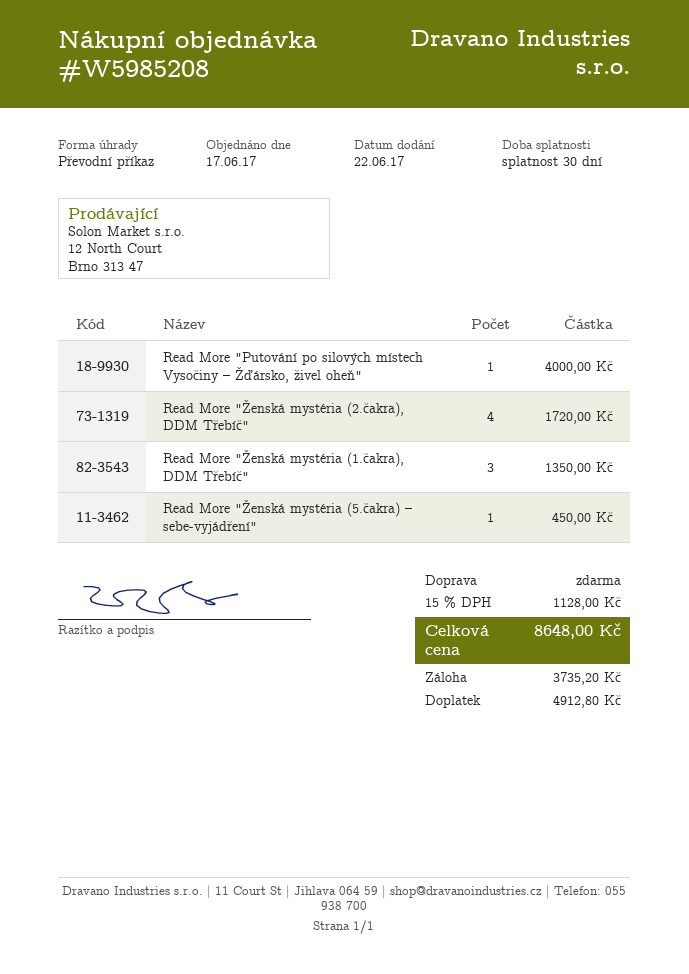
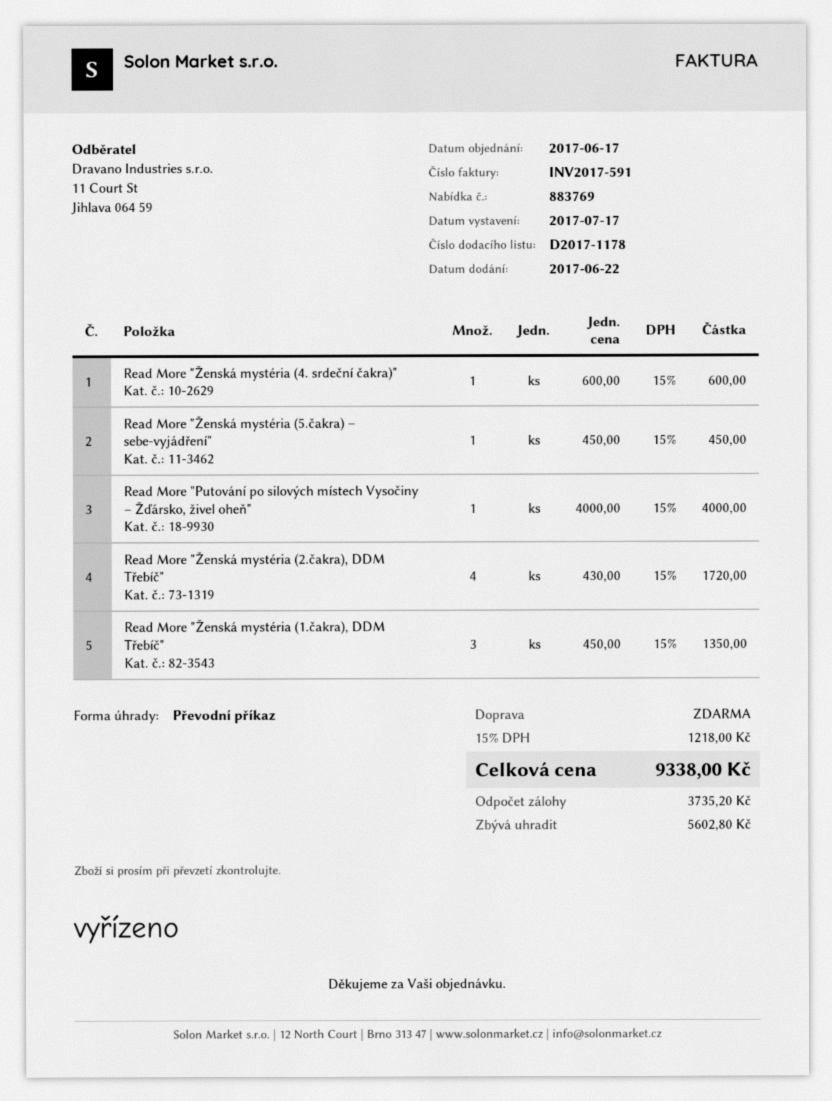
Read More "Ženská mystéria (4. srdeční čakra)": none -> 1 for 600.00
tax: 15% = 1128.00 -> 15% = 1218.00
total: 8648.00 -> 9338.00
balance: 4912.80 -> 5602.80

